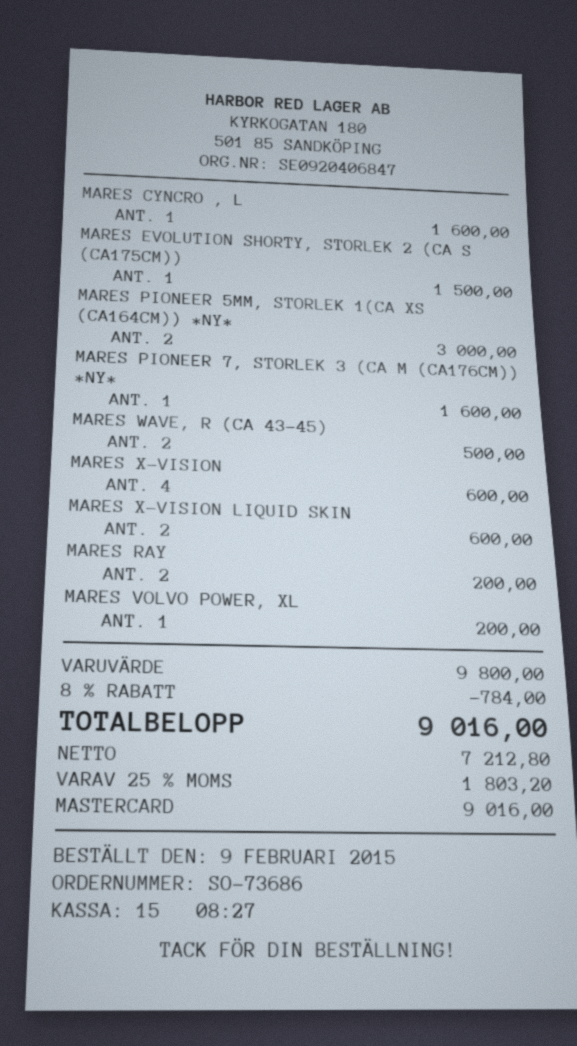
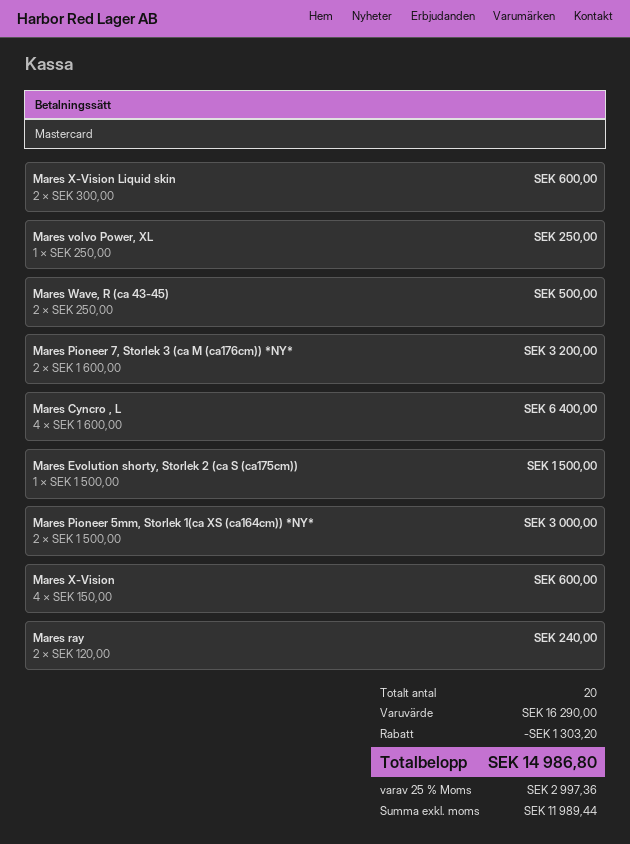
MARES CYNCRO , L: 1 for 1600.00 -> 4 for 6400.00
MARES PIONEER 7, STORLEK 3 (CA M (CA176CM)) *NY*: 1 for 1600.00 -> 2 for 3200.00
MARES RAY: 2 for 200.00 -> 2 for 240.00
MARES VOLVO POWER, XL: 1 for 200.00 -> 1 for 250.00
subtotal: 9800.00 -> 16290.00
discount: 784.00 -> 1303.20
net: 7212.80 -> 11989.44
tax: 25% = 1803.20 -> 25% = 2997.36
total: 9016.00 -> 14986.80

